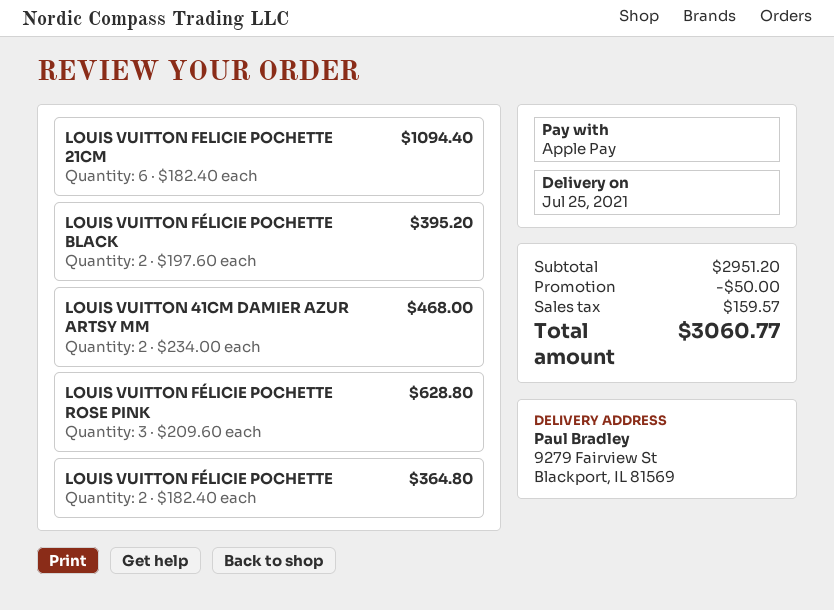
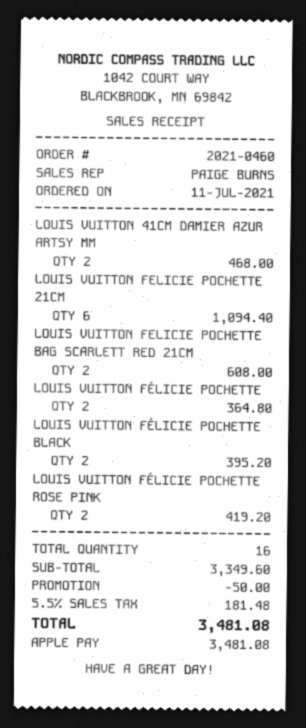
LOUIS VUITTON FÉLICIE POCHETTE ROSE PINK: 3 for 628.80 -> 2 for 419.20
LOUIS VUITTON FELICIE POCHETTE BAG SCARLETT RED 21CM: none -> 2 for 608.00
subtotal: 2951.20 -> 3349.60
tax: 159.57 -> 181.48
total: 3060.77 -> 3481.08

